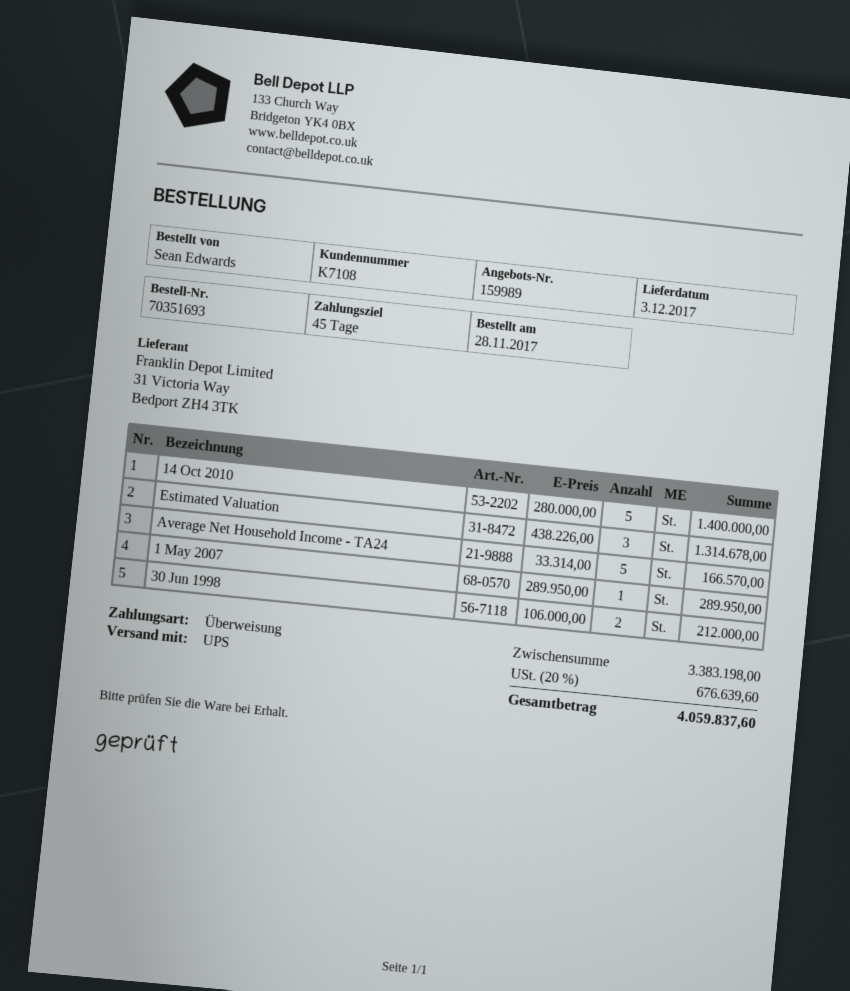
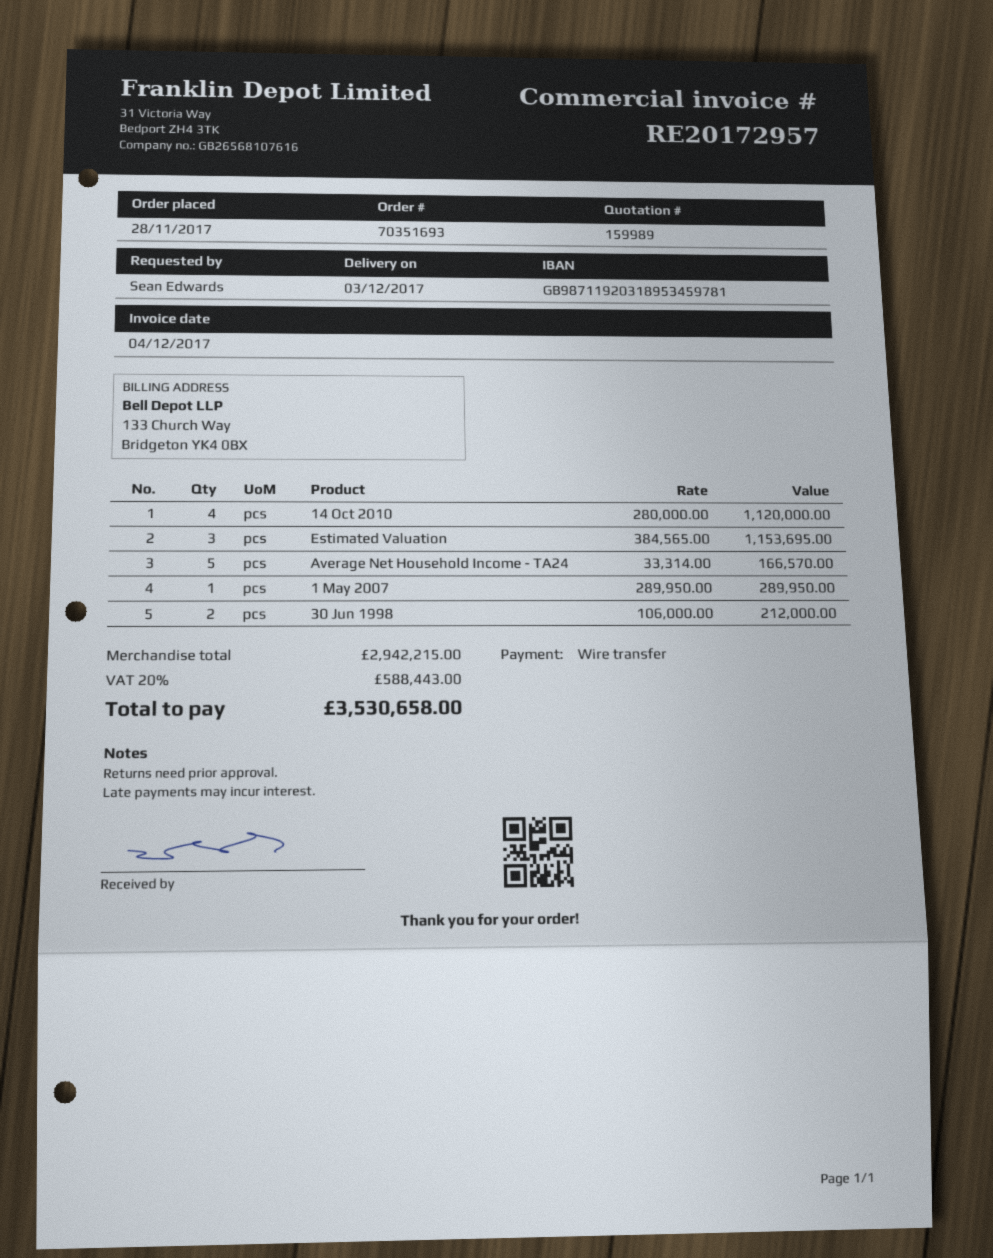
14 Oct 2010: 5 x 280000.00 = 1400000.00 -> 4 x 280000.00 = 1120000.00
Estimated Valuation: 3 x 438226.00 = 1314678.00 -> 3 x 384565.00 = 1153695.00
subtotal: 3383198.00 -> 2942215.00
tax: 20% = 676639.60 -> 20% = 588443.00
total: 4059837.60 -> 3530658.00

